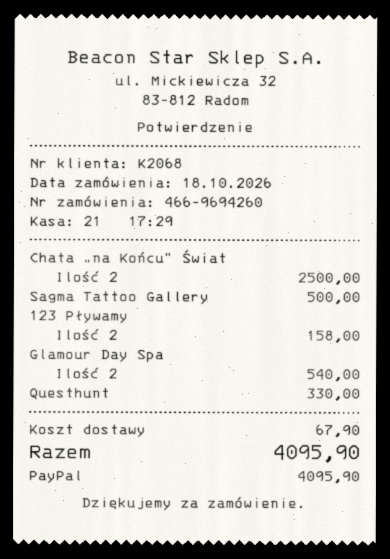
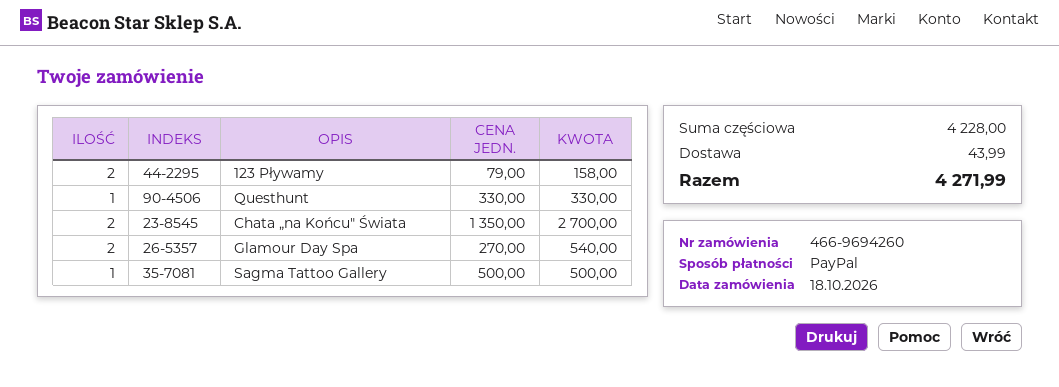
Chata „na Końcu" Świat: 2 for 2500.00 -> 2 for 2700.00
shipping: 67.90 -> 43.99
total: 4095.90 -> 4271.99

